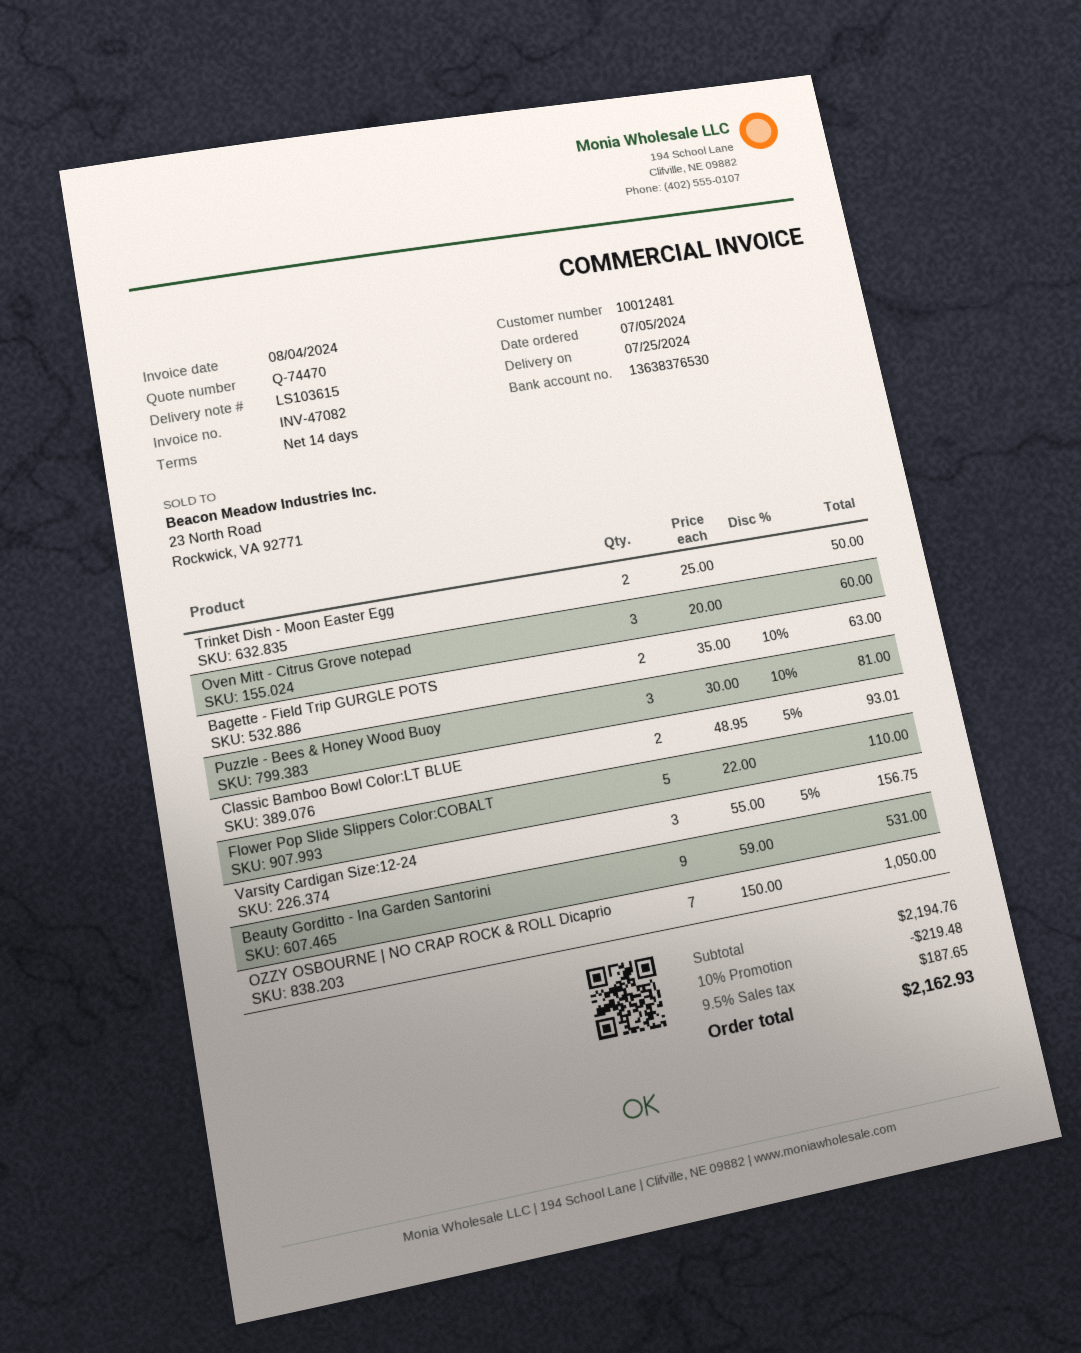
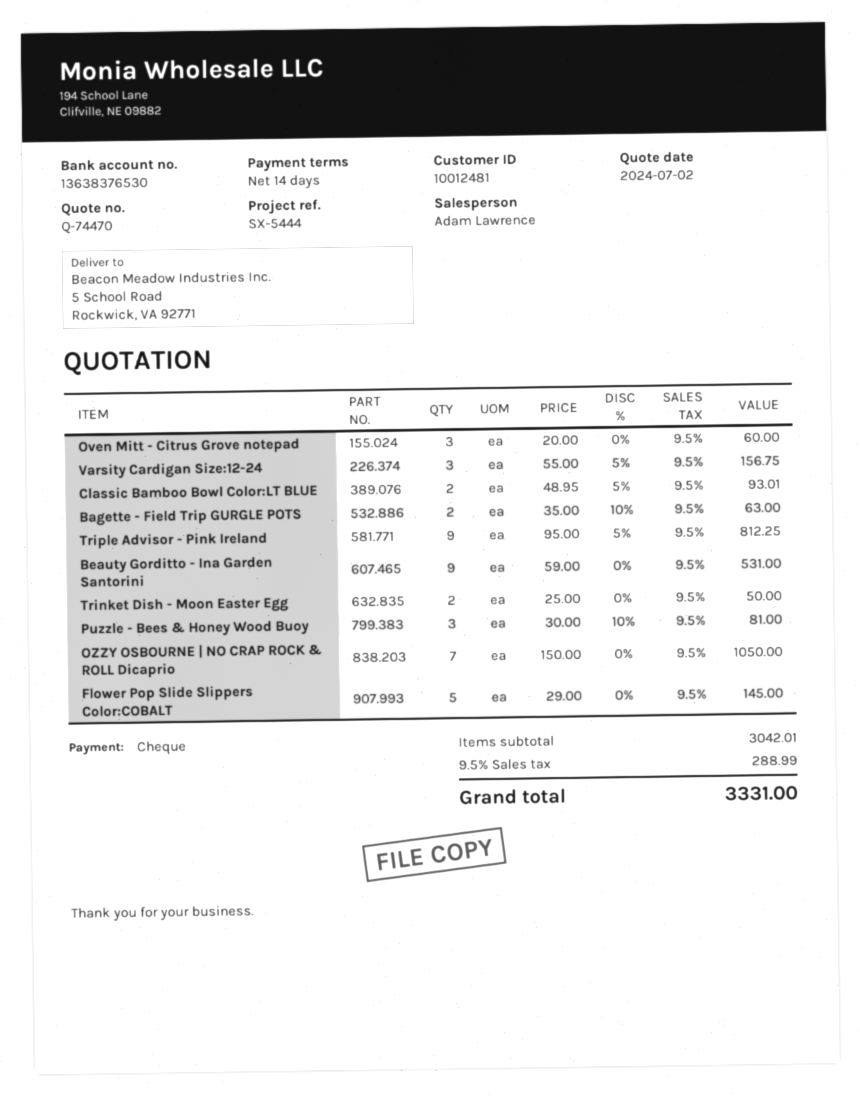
Flower Pop Slide Slippers Color:COBALT: 5 x 22.00 = 110.00 -> 5 x 29.00 = 145.00
Triple Advisor - Pink Ireland: none -> 9 x 95.00 - 5% = 812.25
subtotal: 2194.76 -> 3042.01
discount: 10% = 219.48 -> none
tax: 9.5% = 187.65 -> 9.5% = 288.99
total: 2162.93 -> 3331.00

